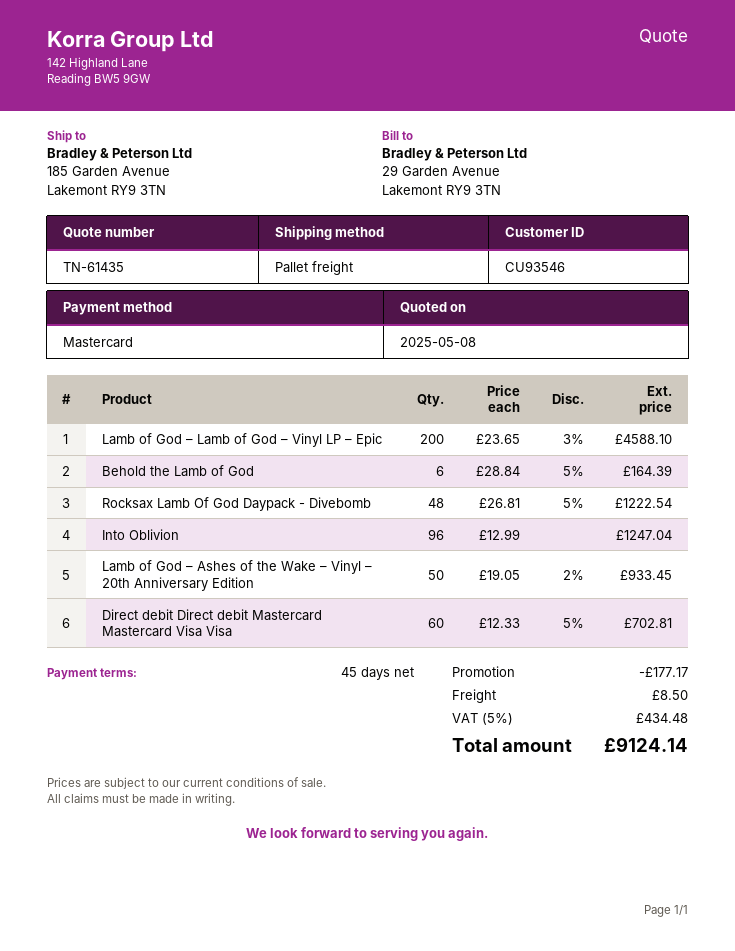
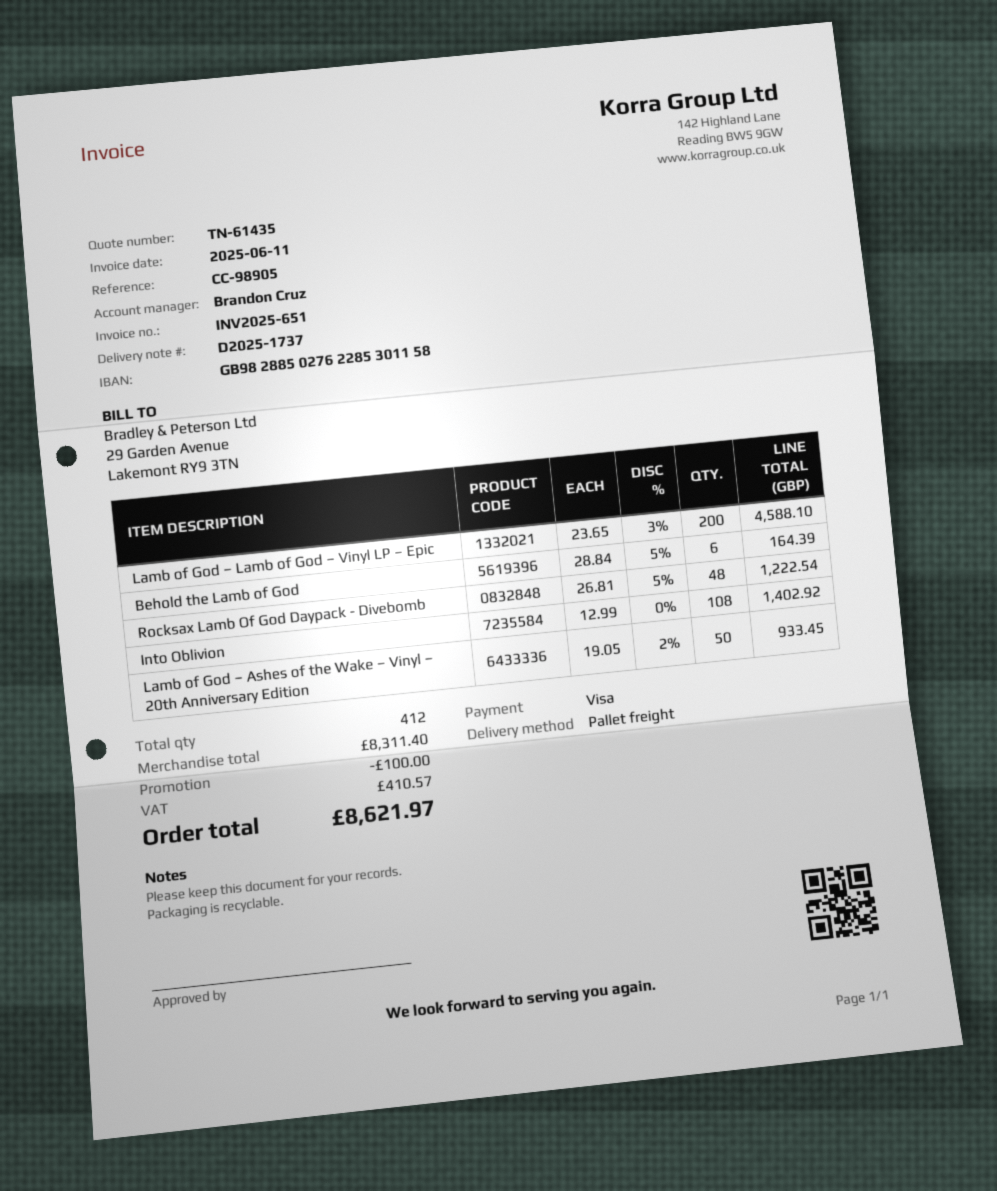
payment method: Mastercard -> Visa
Into Oblivion: 96 x 12.99 = 1247.04 -> 108 x 12.99 = 1402.92
Direct debit Direct debit Mastercard Mastercard Visa Visa: 60 x 12.33 - 5% = 702.81 -> none
discount: 177.17 -> 100.00
shipping: 8.50 -> none
tax: 434.48 -> 410.57
total: 9124.14 -> 8621.97

